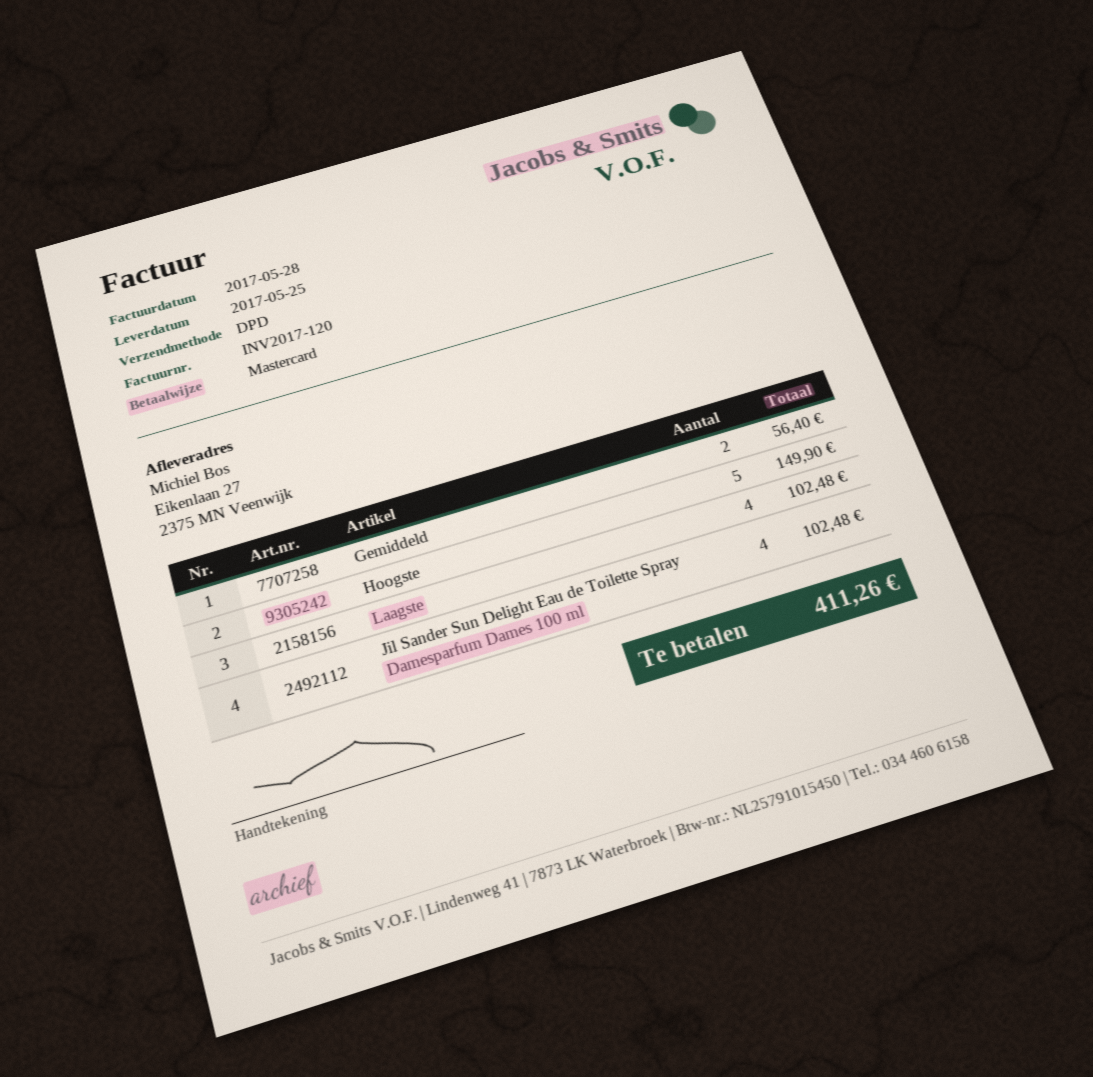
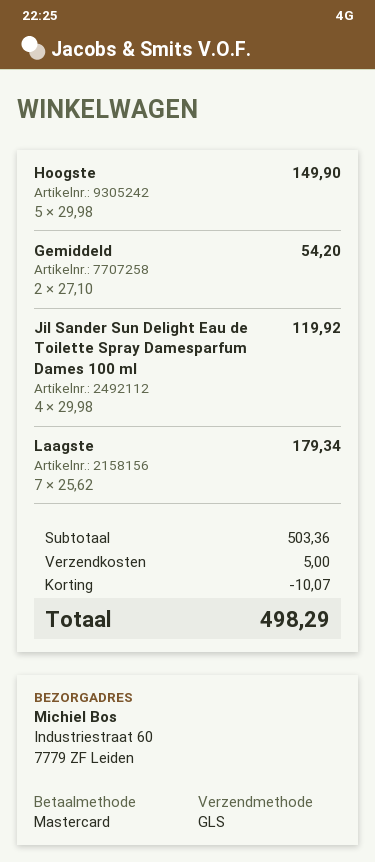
shipping method: DPD -> GLS
ship to: Eikenlaan 27, 2375 MN Veenwijk -> Industriestraat 60, 7779 ZF Leiden
Gemiddeld: 2 for 56.40 -> 2 for 54.20
Laagste: 4 for 102.48 -> 7 for 179.34
Jil Sander Sun Delight Eau de Toilette Spray Damesparfum Dames 100 ml: 4 for 102.48 -> 4 for 119.92
discount: none -> 10.07
shipping: none -> 5.00
total: 411.26 -> 498.29

